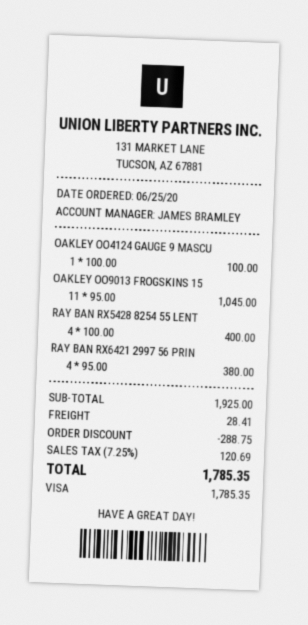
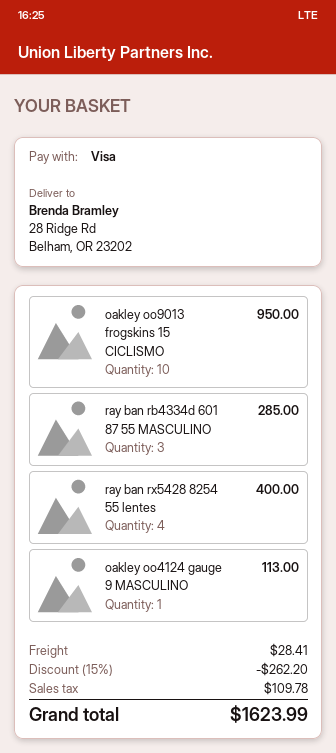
OAKLEY OO4124 GAUGE 9 MASCU: 1 for 100.00 -> 1 for 113.00
OAKLEY OO9013 FROGSKINS 15: 11 for 1045.00 -> 10 for 950.00
RAY BAN RX6421 2997 56 PRIN: 4 for 380.00 -> none
ray ban rb4334d 601 87 55 MASCULINO: none -> 3 for 285.00
discount: 288.75 -> 262.20
tax: 120.69 -> 109.78
total: 1785.35 -> 1623.99

